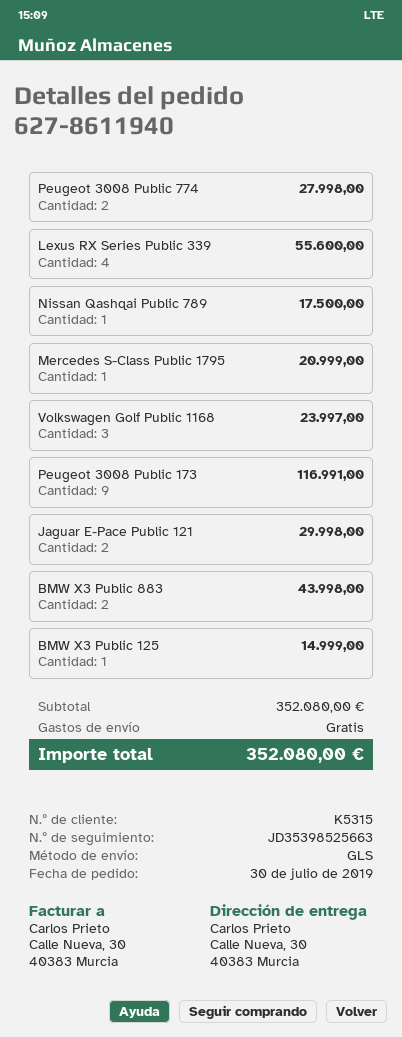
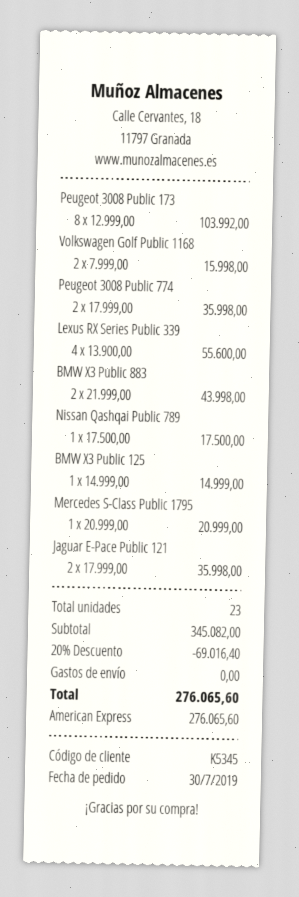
customer number: K5315 -> K5345
Peugeot 3008 Public 774: 2 for 27998.00 -> 2 for 35998.00
Volkswagen Golf Public 1168: 3 for 23997.00 -> 2 for 15998.00
Peugeot 3008 Public 173: 9 for 116991.00 -> 8 for 103992.00
Jaguar E-Pace Public 121: 2 for 29998.00 -> 2 for 35998.00
subtotal: 352080.00 -> 345082.00
discount: none -> 20% = 69016.40
total: 352080.00 -> 276065.60

